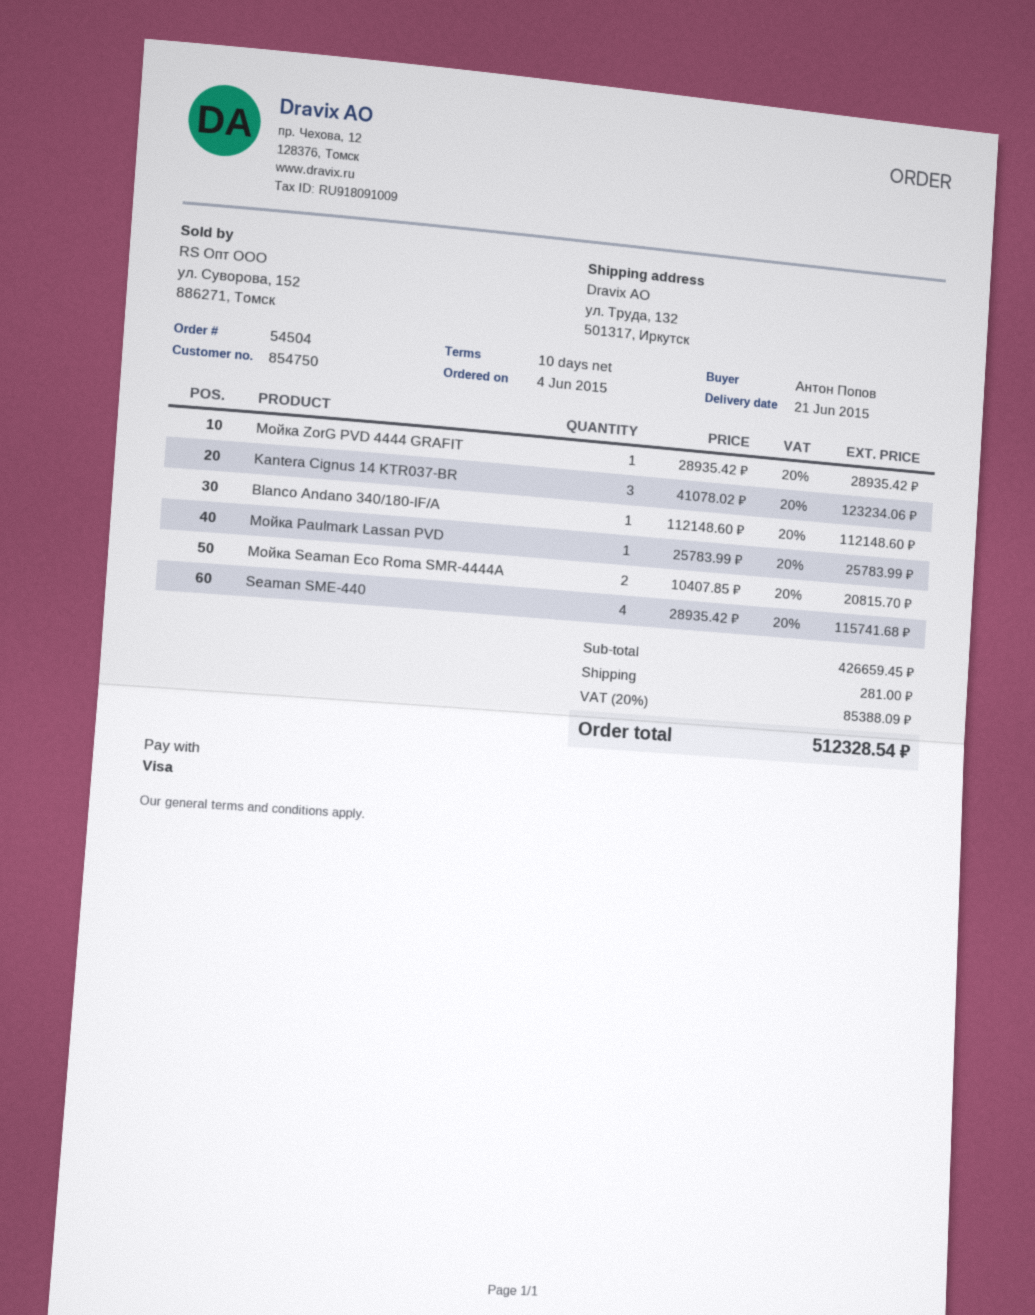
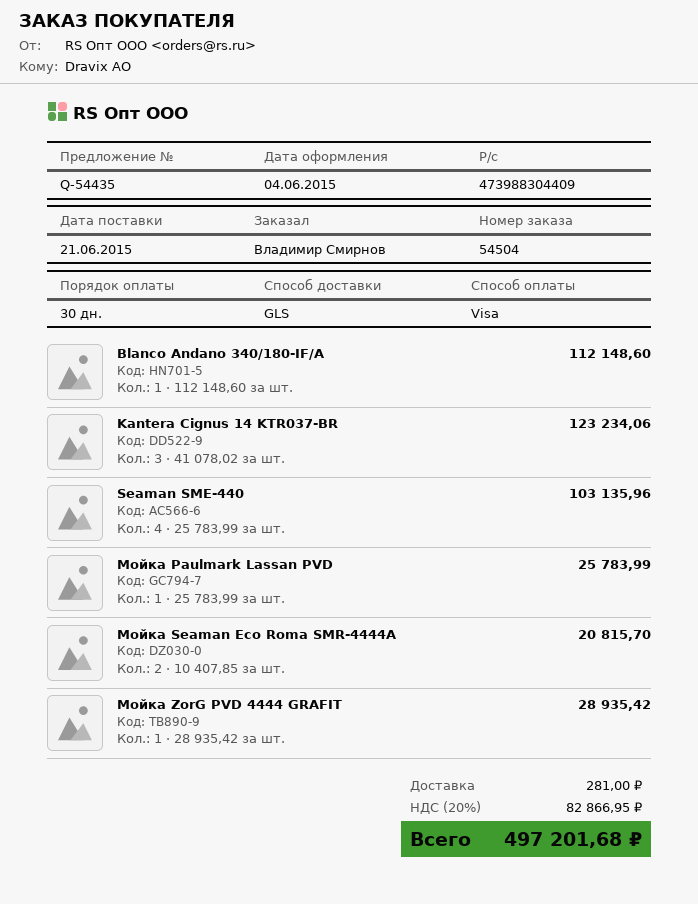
payment terms: 10 days -> 30 days
ordered by: Антон Попов -> Владимир Смирнов
Seaman SME-440: 4 x 28935.42 = 115741.68 -> 4 x 25783.99 = 103135.96
tax: 20% = 85388.09 -> 20% = 82866.95
total: 512328.54 -> 497201.68

